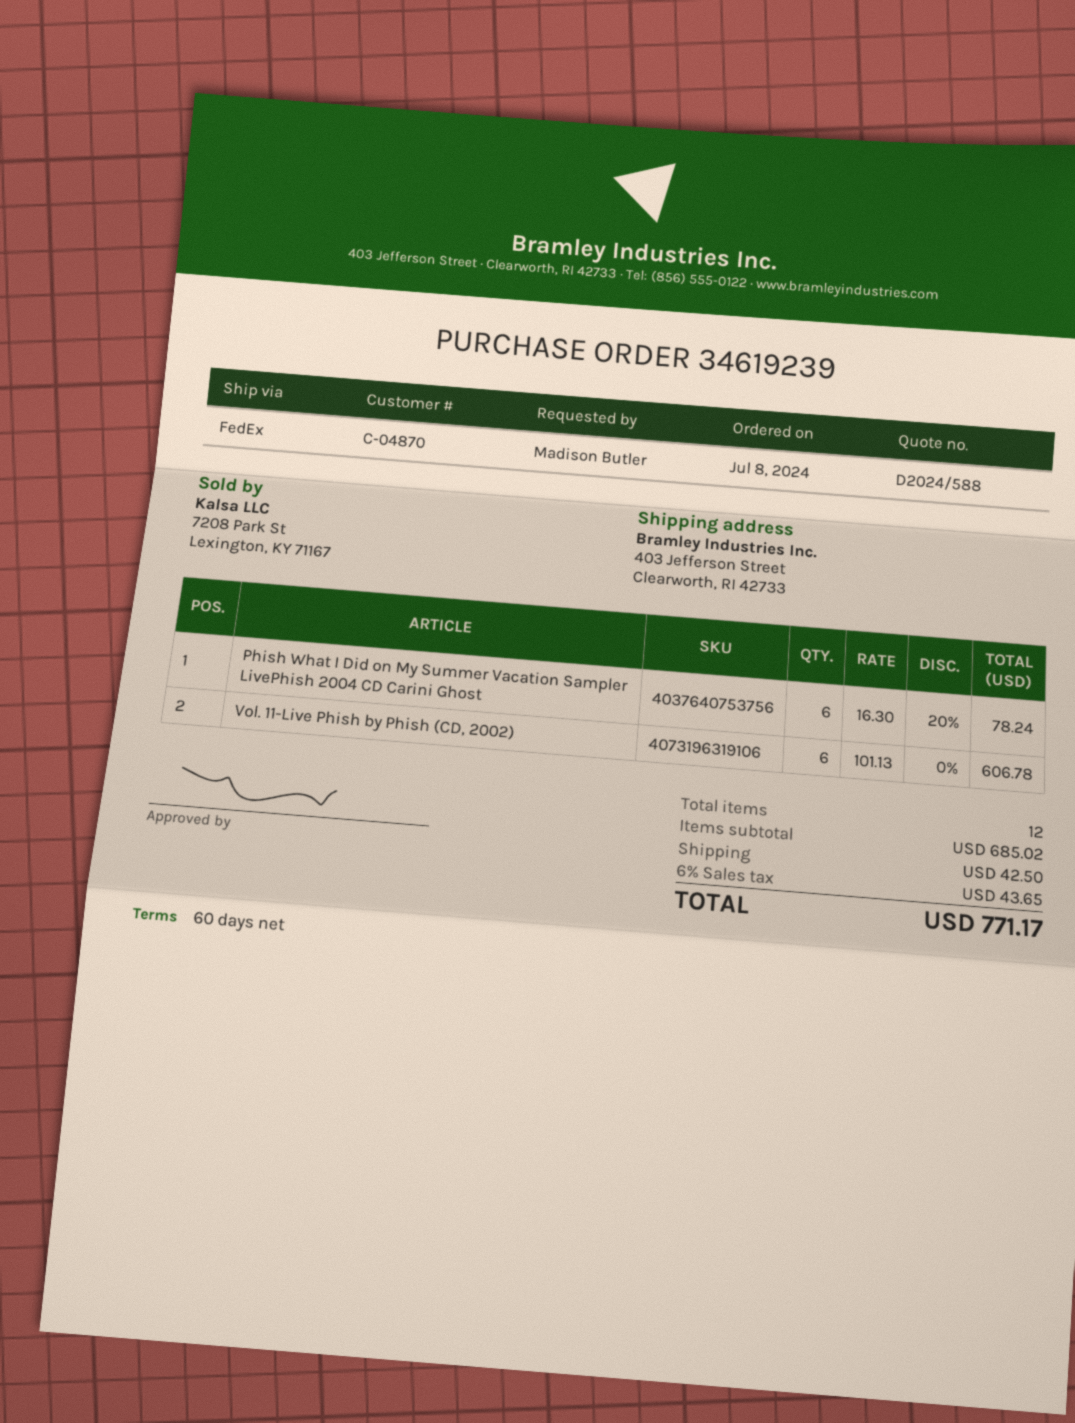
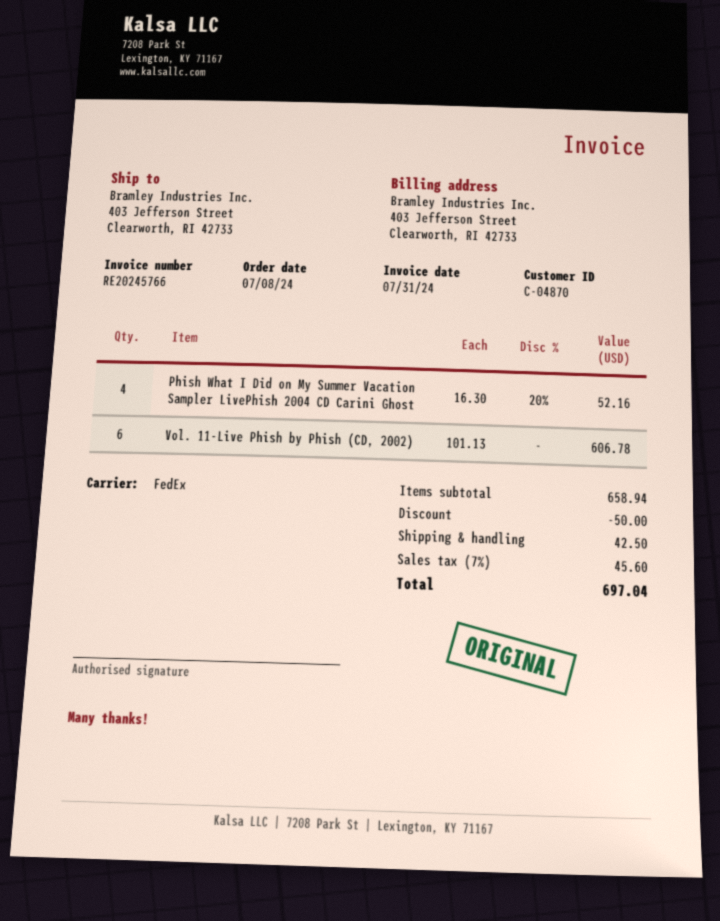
Phish What I Did on My Summer Vacation Sampler LivePhish 2004 CD Carini Ghost: 6 x 16.30 - 20% = 78.24 -> 4 x 16.30 - 20% = 52.16
subtotal: 685.02 -> 658.94
discount: none -> 50.00
tax: 6% = 43.65 -> 7% = 45.60
total: 771.17 -> 697.04

